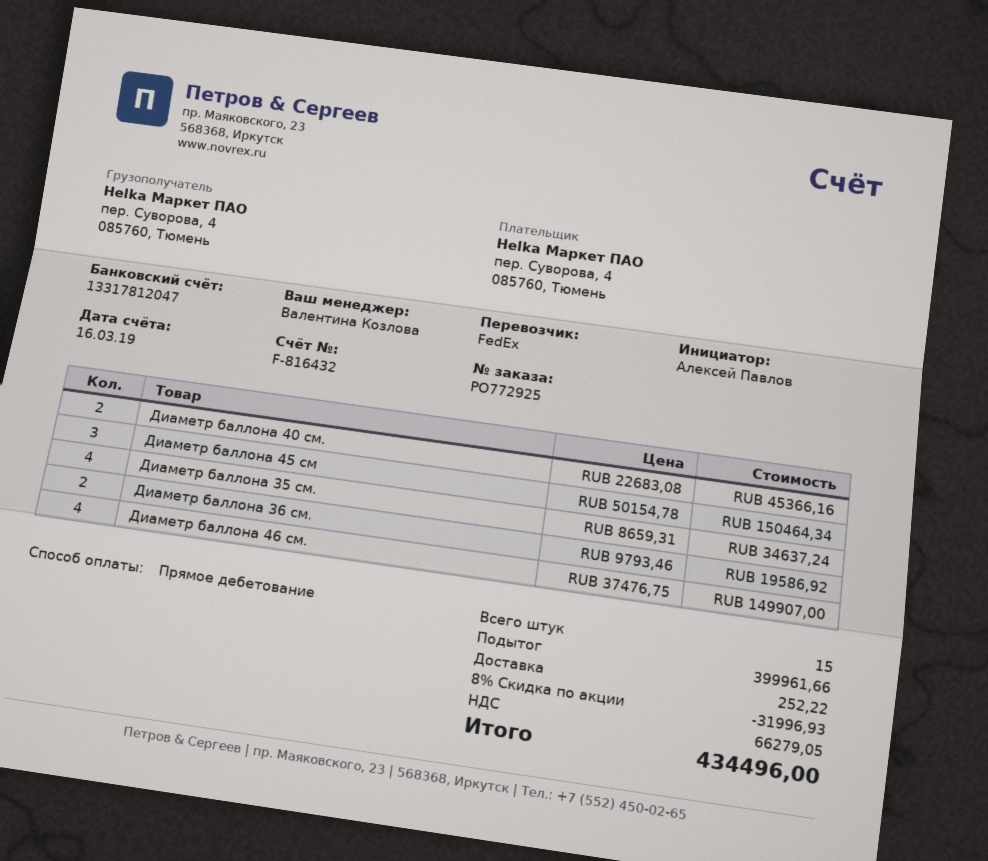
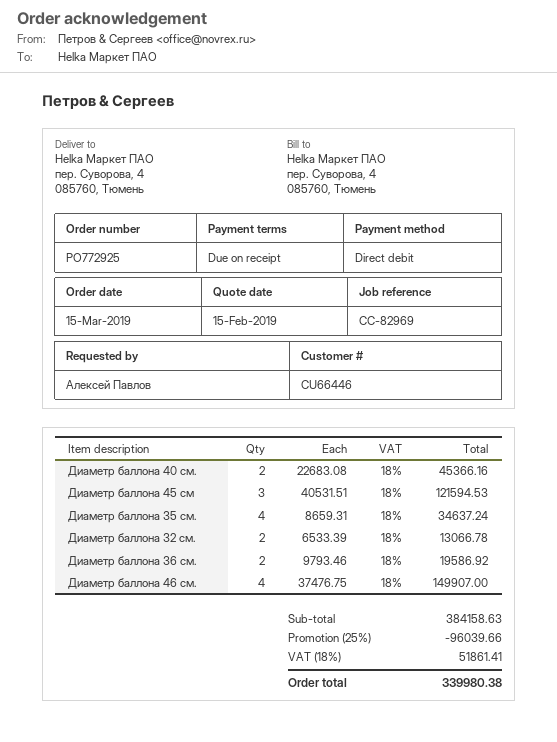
Диаметр баллона 45 см: 3 x 50154.78 = 150464.34 -> 3 x 40531.51 = 121594.53
Диаметр баллона 32 см.: none -> 2 x 6533.39 = 13066.78
subtotal: 399961.66 -> 384158.63
discount: 8% = 31996.93 -> 25% = 96039.66
shipping: 252.22 -> none
tax: 66279.05 -> 51861.41
total: 434496.00 -> 339980.38

